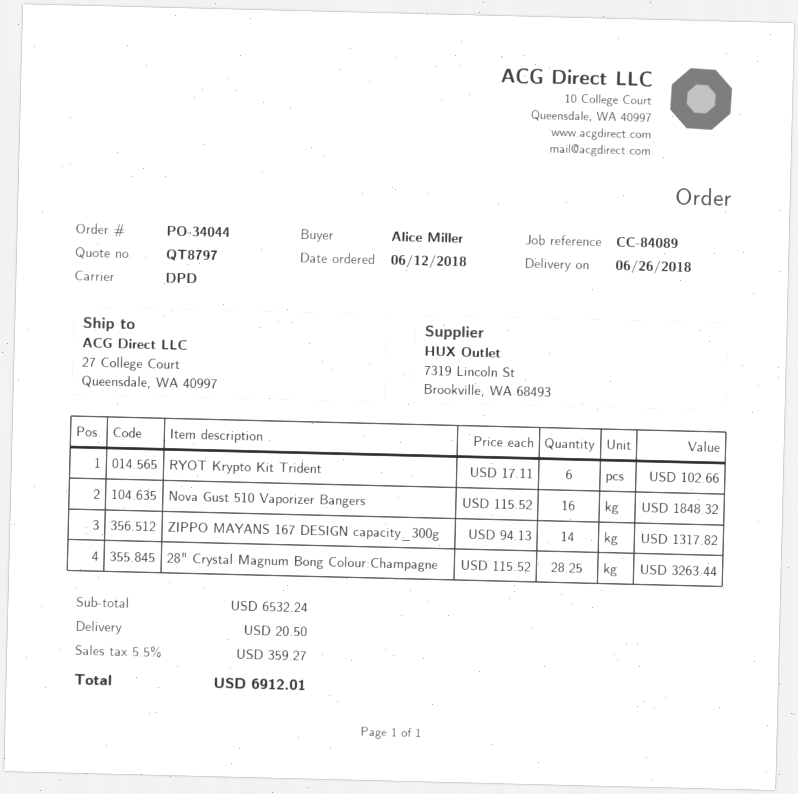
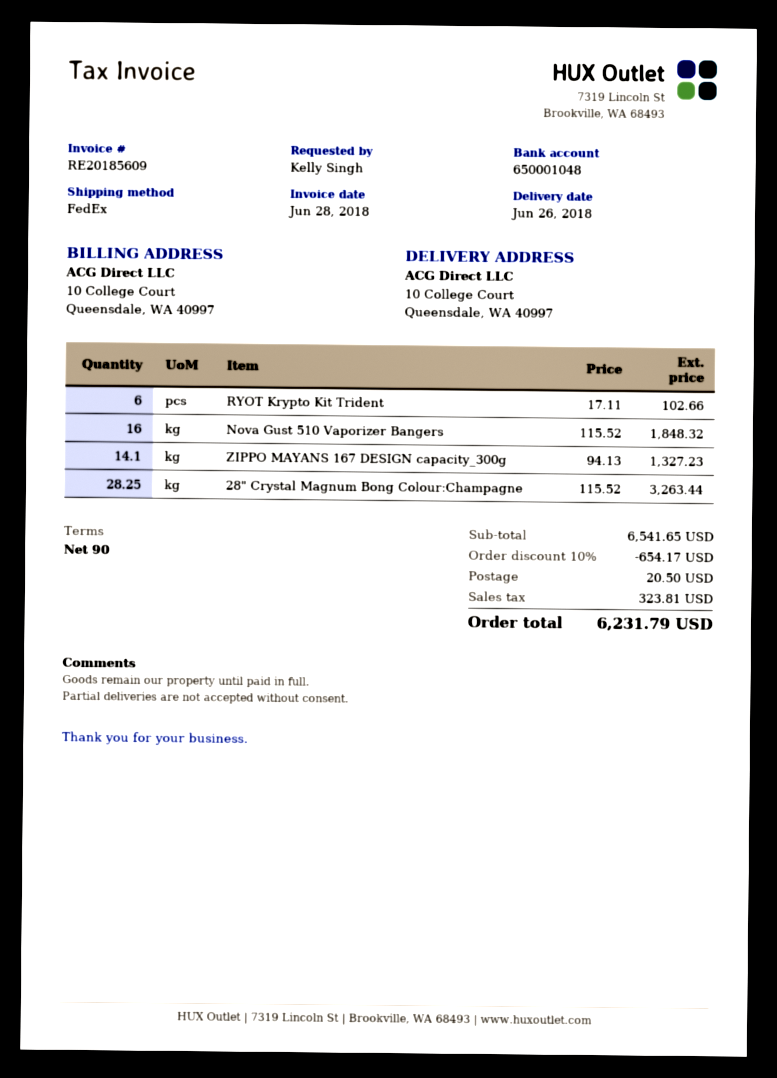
ordered by: Alice Miller -> Kelly Singh
shipping method: DPD -> FedEx
ship to: 27 College Court, Queensdale, WA 40997 -> 10 College Court, Queensdale, WA 40997
ZIPPO MAYANS 167 DESIGN capacity_300g: 14 x 94.13 = 1317.82 -> 14.1 x 94.13 = 1327.23
subtotal: 6532.24 -> 6541.65
discount: none -> 10% = 654.17
tax: 359.27 -> 323.81
total: 6912.01 -> 6231.79

